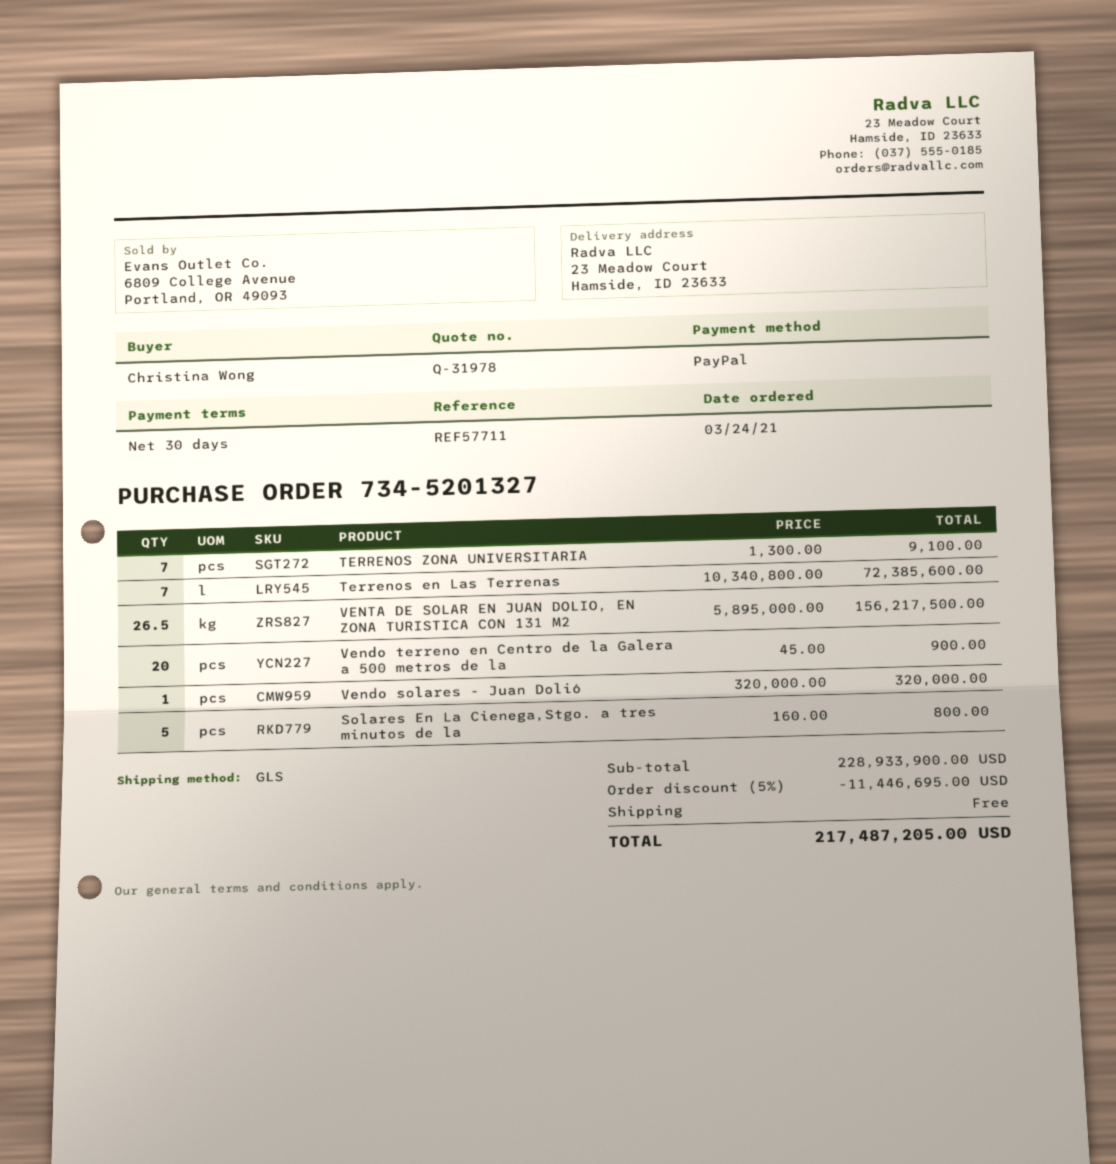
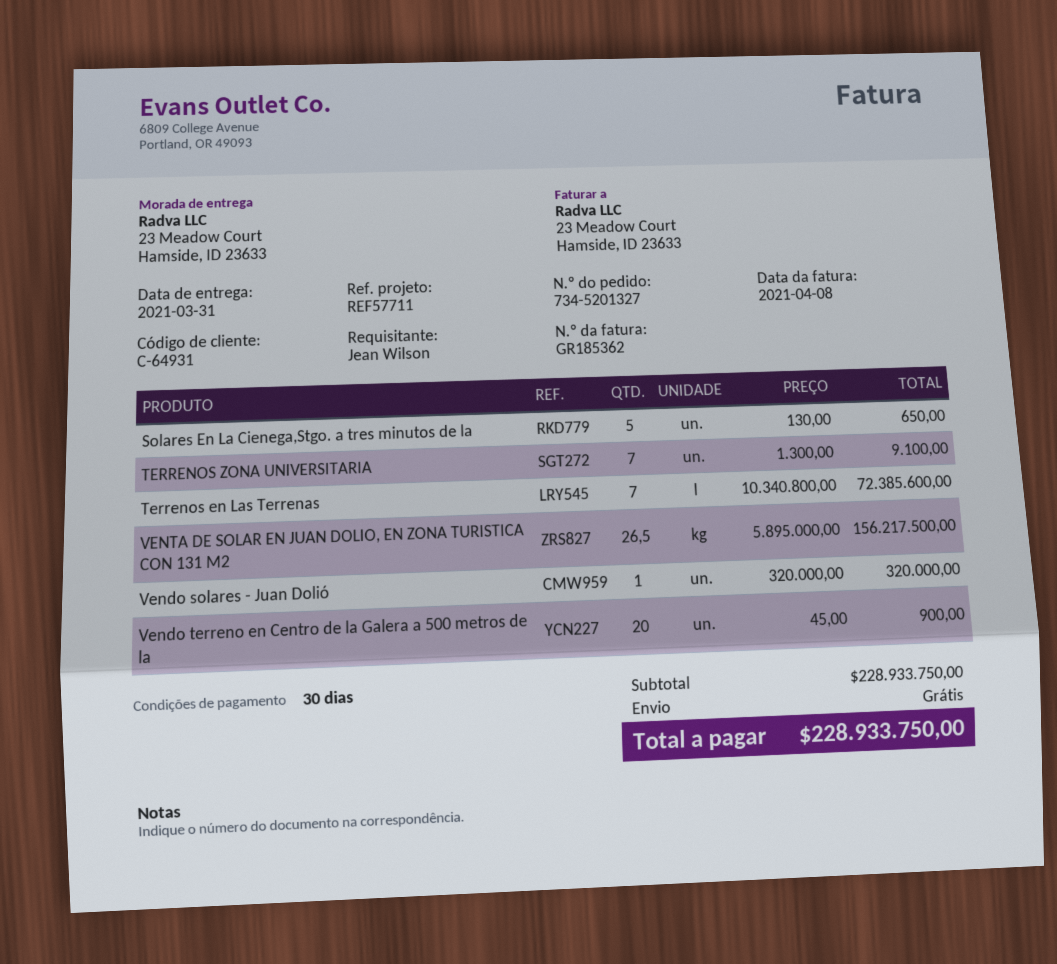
ordered by: Christina Wong -> Jean Wilson
Solares En La Cienega,Stgo. a tres minutos de la: 5 x 160.00 = 800.00 -> 5 x 130.00 = 650.00
subtotal: 228933900.00 -> 228933750.00
discount: 5% = 11446695.00 -> none
total: 217487205.00 -> 228933750.00

